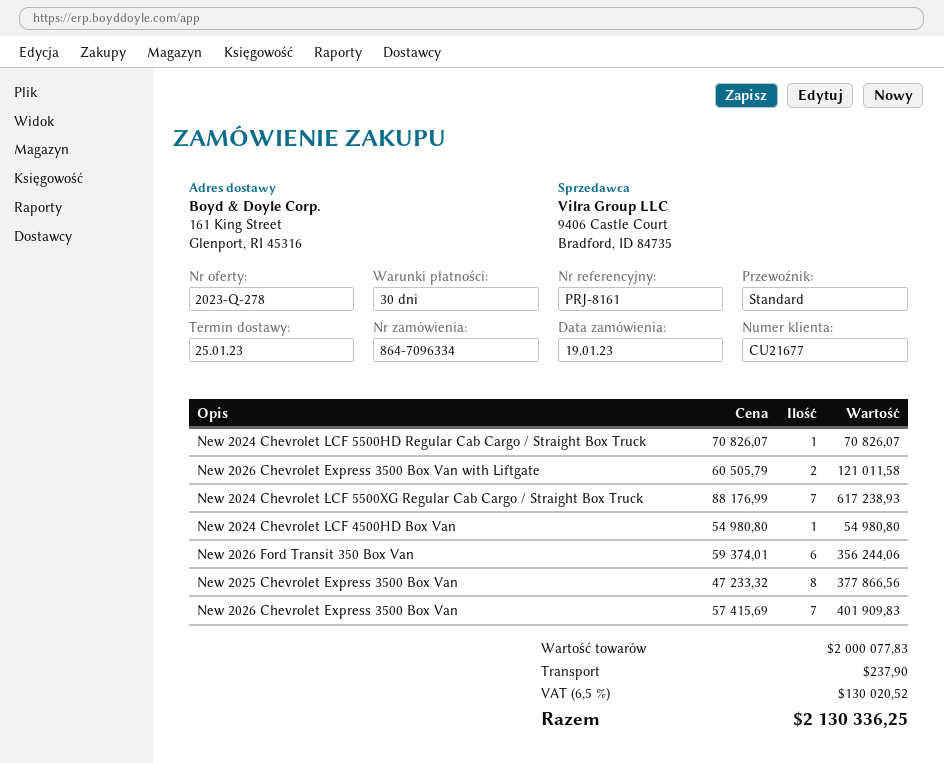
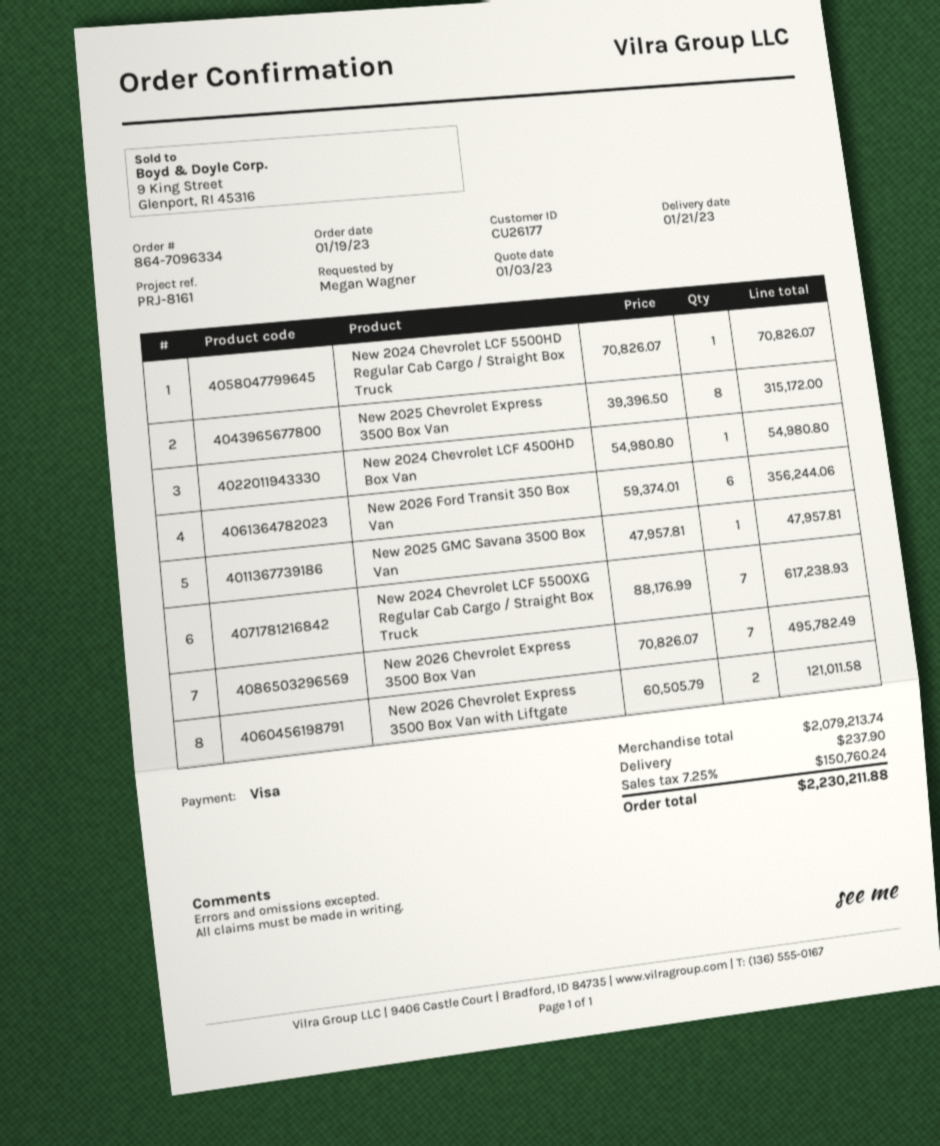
delivery date: 2023-01-25 -> 2023-01-21
customer number: CU21677 -> CU26177
New 2025 Chevrolet Express 3500 Box Van: 8 x 47233.32 = 377866.56 -> 8 x 39396.50 = 315172.00
New 2026 Chevrolet Express 3500 Box Van: 7 x 57415.69 = 401909.83 -> 7 x 70826.07 = 495782.49
New 2025 GMC Savana 3500 Box Van: none -> 1 x 47957.81 = 47957.81
subtotal: 2000077.83 -> 2079213.74
tax: 6.5% = 130020.52 -> 7.25% = 150760.24
total: 2130336.25 -> 2230211.88

